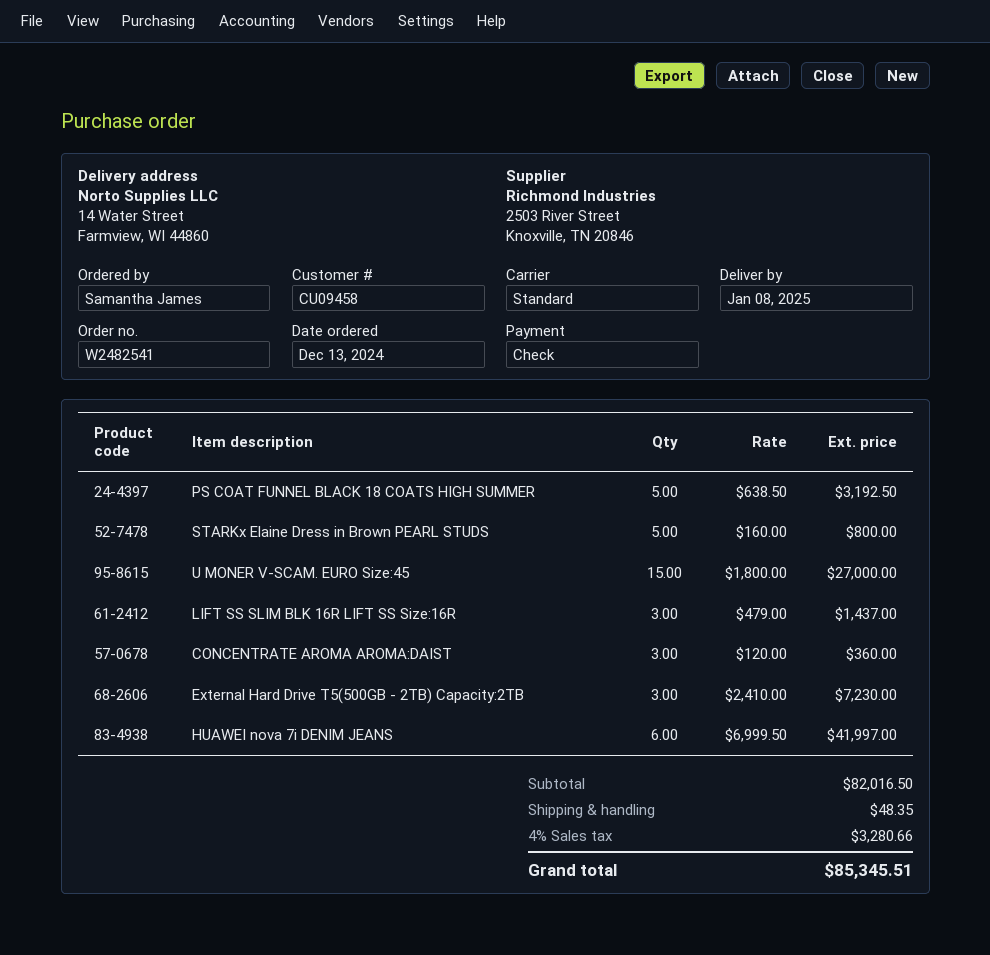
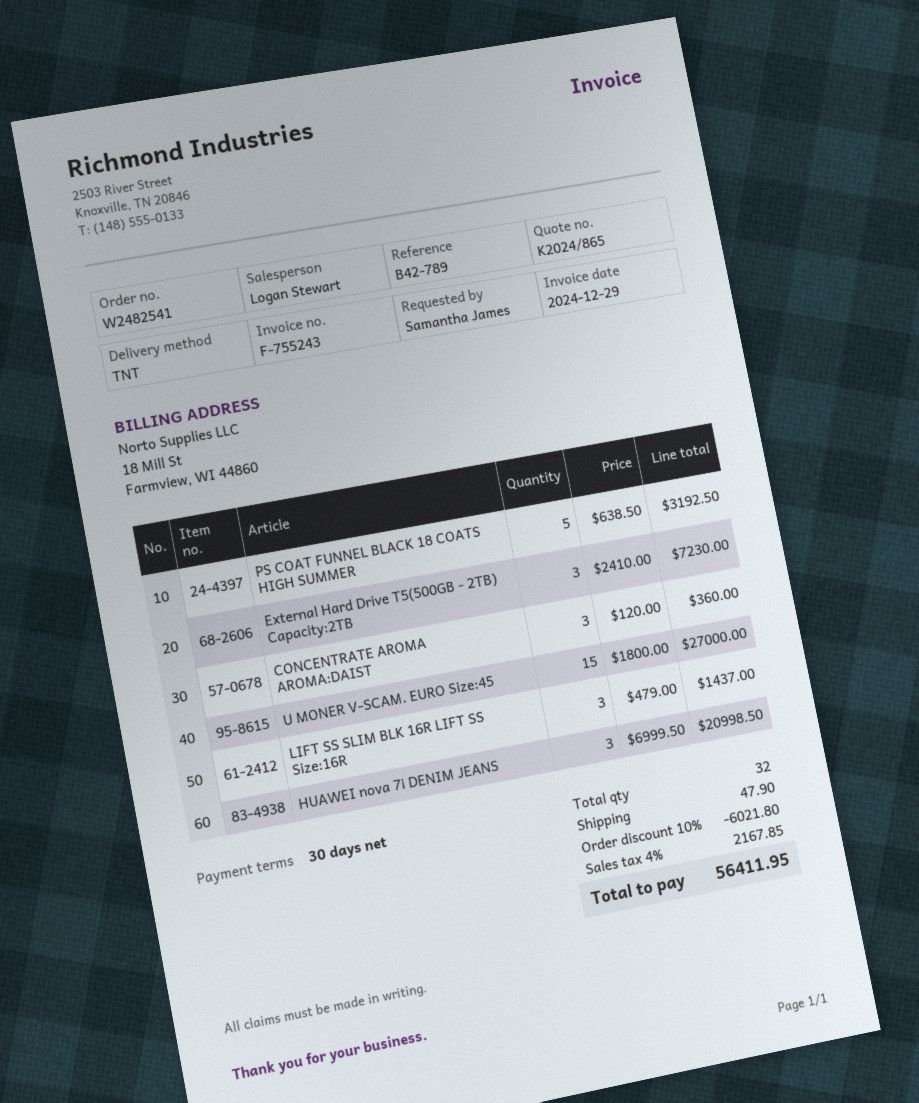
shipping method: standard -> TNT
STARKx Elaine Dress in Brown PEARL STUDS: 5 x 160.00 = 800.00 -> none
HUAWEI nova 7i DENIM JEANS: 6 x 6999.50 = 41997.00 -> 3 x 6999.50 = 20998.50
discount: none -> 10% = 6021.80
shipping: 48.35 -> 47.90
tax: 4% = 3280.66 -> 4% = 2167.85
total: 85345.51 -> 56411.95

